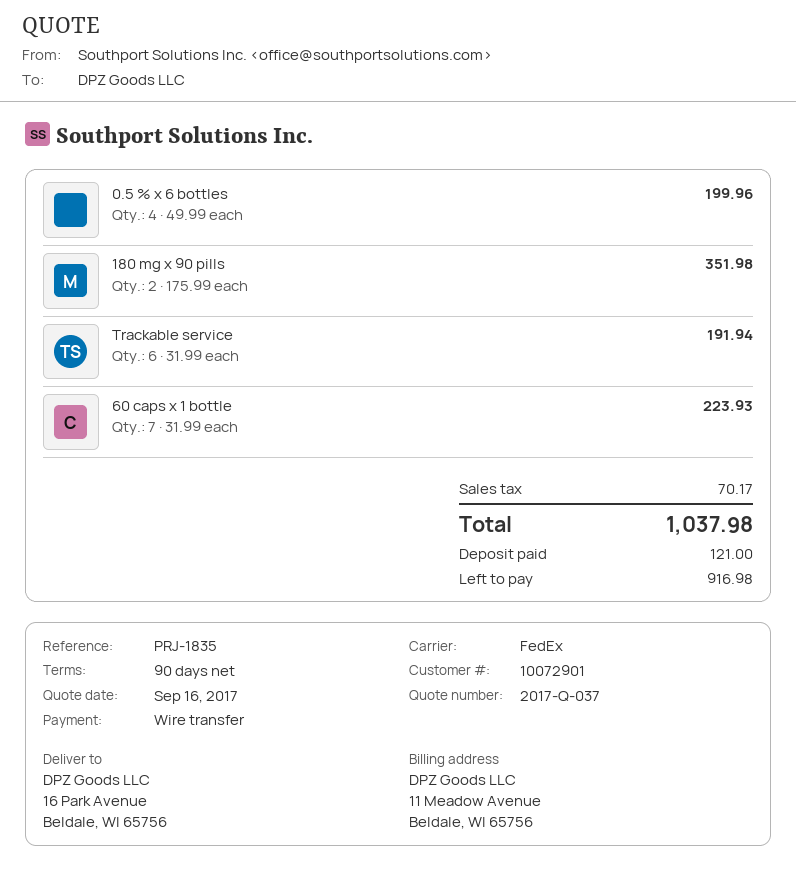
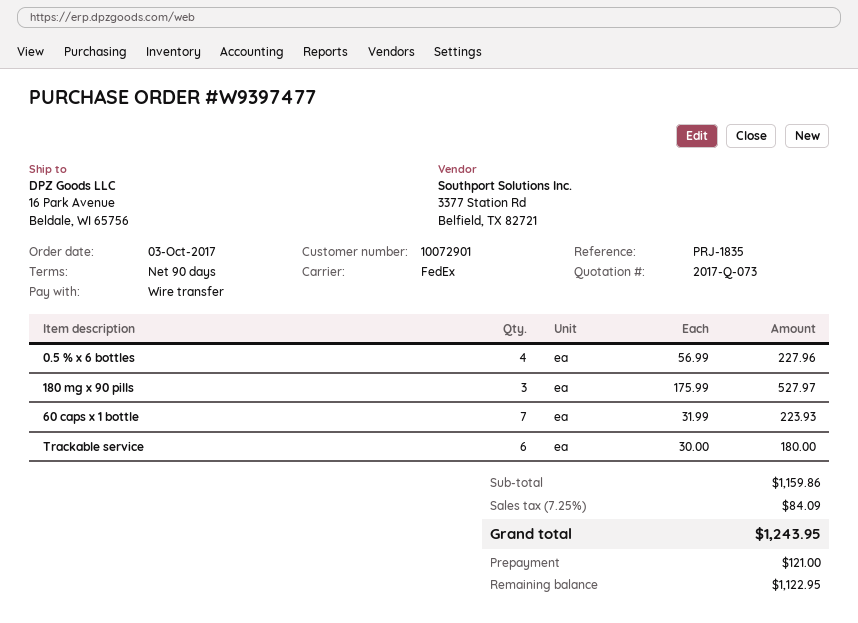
quote number: 2017-Q-037 -> 2017-Q-073
0.5 % x 6 bottles: 4 x 49.99 = 199.96 -> 4 x 56.99 = 227.96
180 mg x 90 pills: 2 x 175.99 = 351.98 -> 3 x 175.99 = 527.97
Trackable service: 6 x 31.99 = 191.94 -> 6 x 30.00 = 180.00
tax: 70.17 -> 84.09
total: 1037.98 -> 1243.95
balance: 916.98 -> 1122.95

